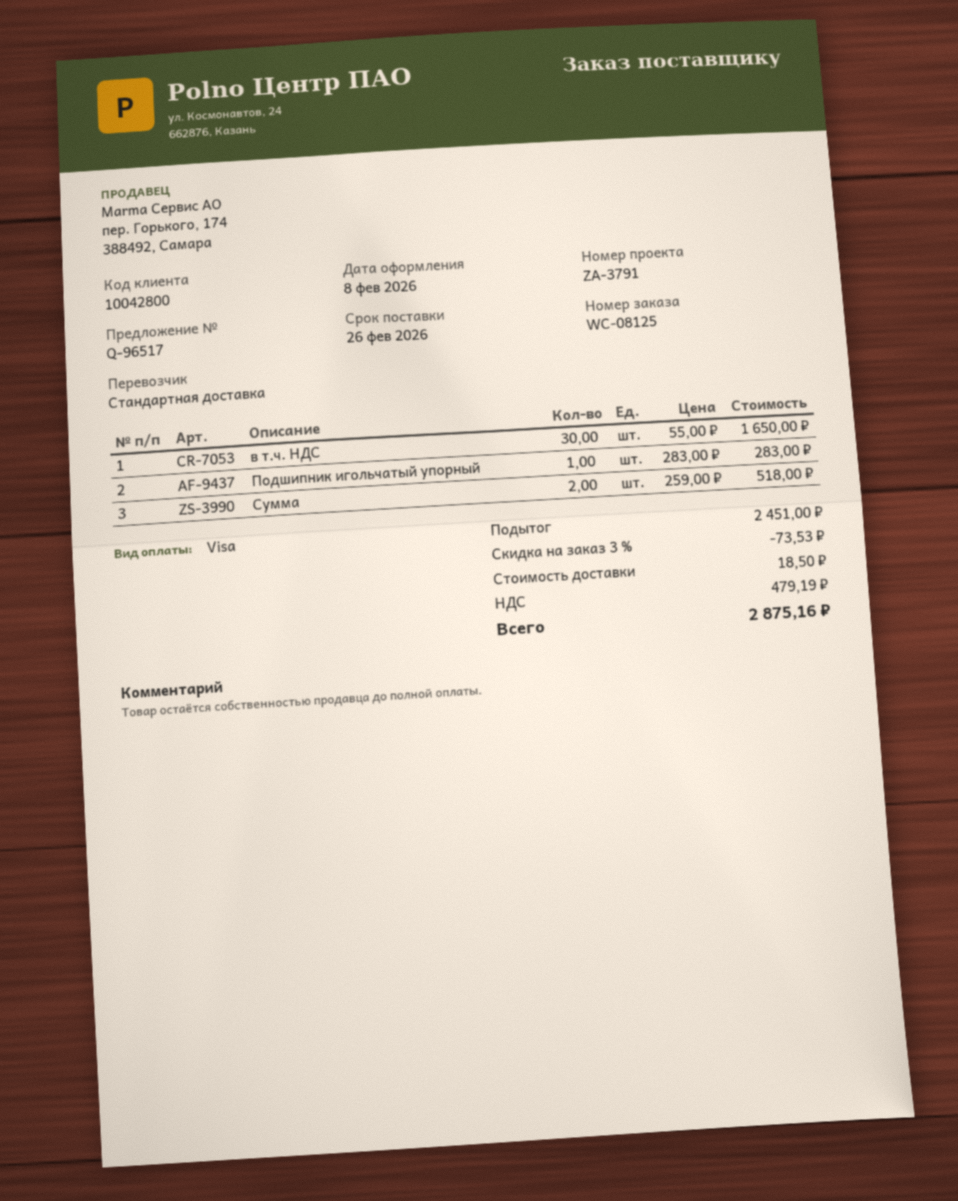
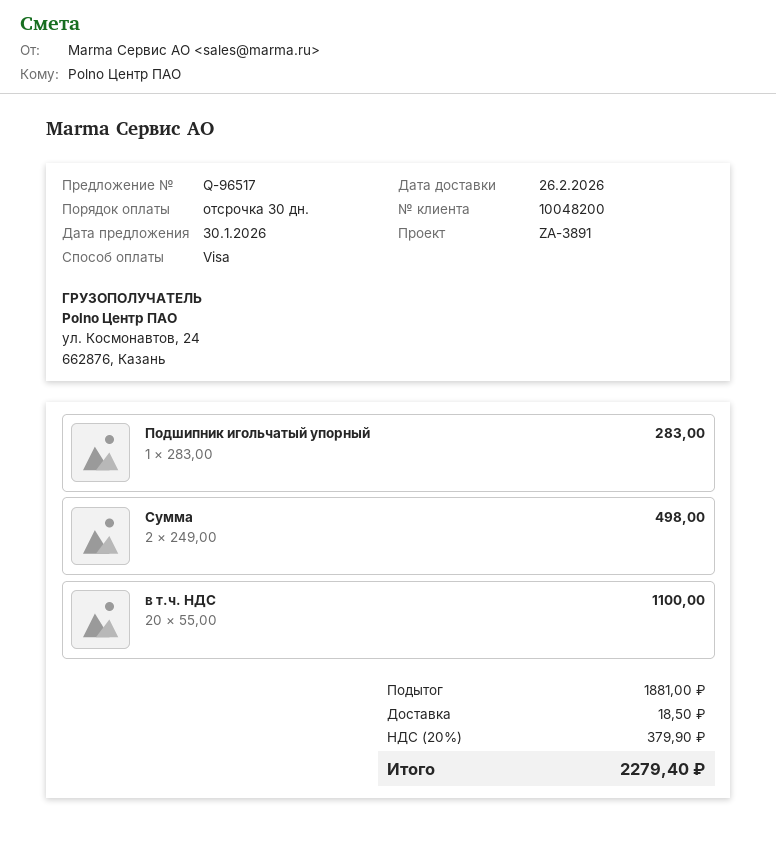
customer number: 10042800 -> 10048200
reference: ZA-3791 -> ZA-3891
в т.ч. НДС: 30 x 55.00 = 1650.00 -> 20 x 55.00 = 1100.00
Сумма: 2 x 259.00 = 518.00 -> 2 x 249.00 = 498.00
subtotal: 2451.00 -> 1881.00
discount: 3% = 73.53 -> none
tax: 479.19 -> 379.90
total: 2875.16 -> 2279.40

